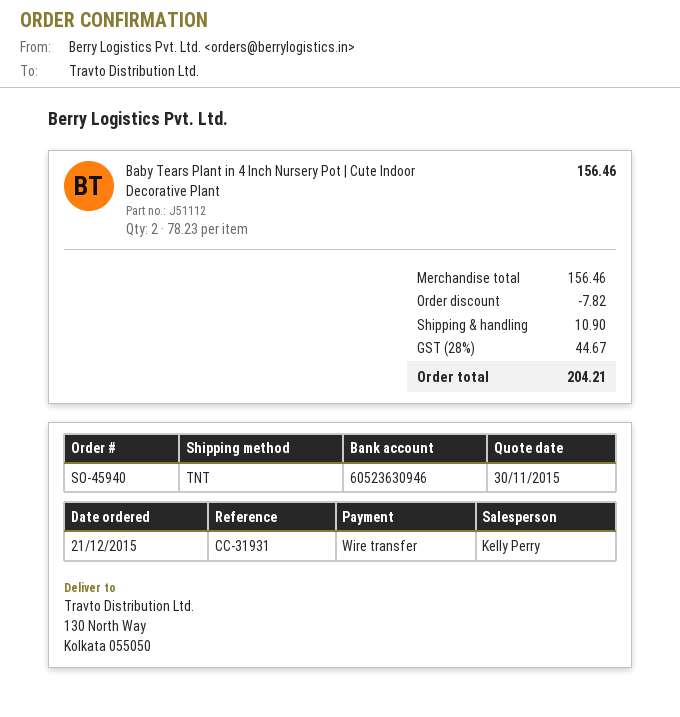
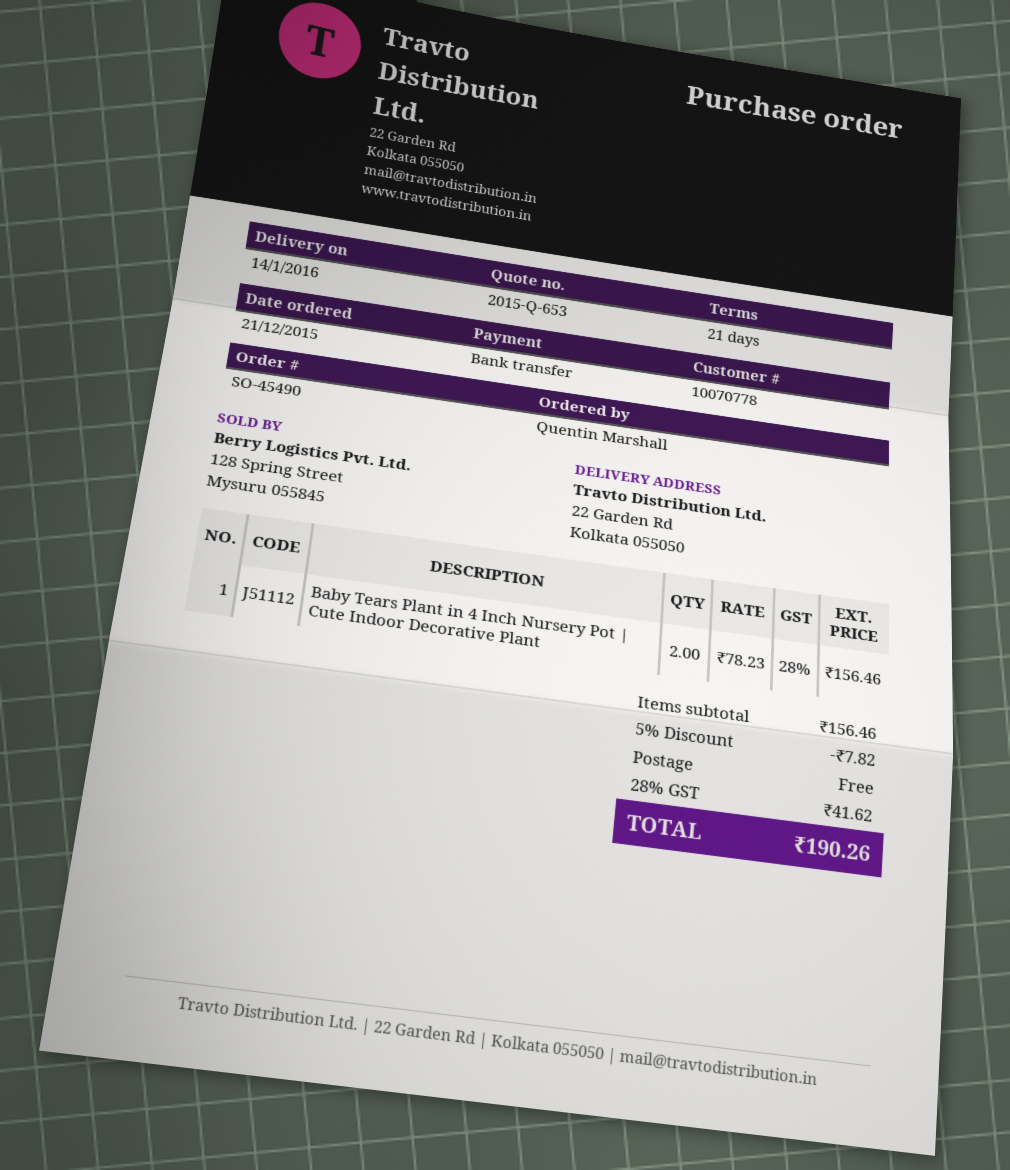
order number: SO-45940 -> SO-45490
ship to: 130 North Way, Kolkata 055050 -> 22 Garden Rd, Kolkata 055050
shipping: 10.90 -> 0.00
tax: 28% = 44.67 -> 28% = 41.62
total: 204.21 -> 190.26

